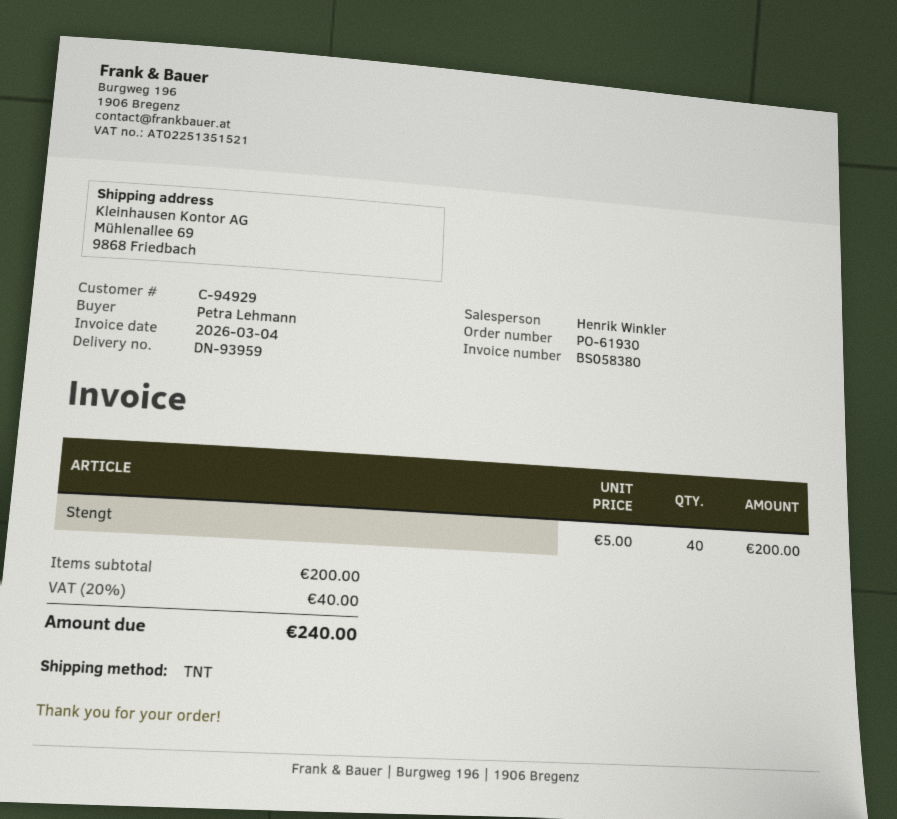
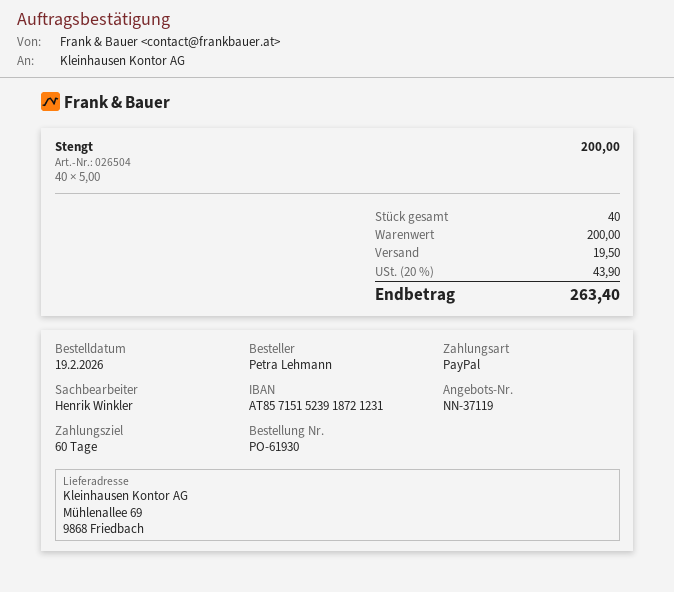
shipping: none -> 19.50
tax: 20% = 40.00 -> 20% = 43.90
total: 240.00 -> 263.40

